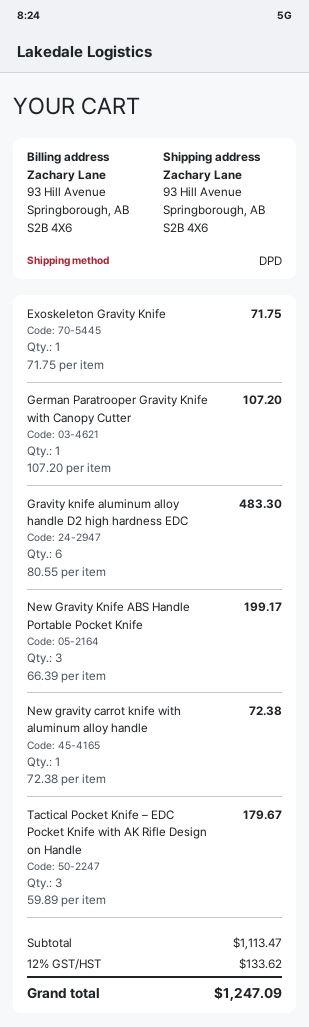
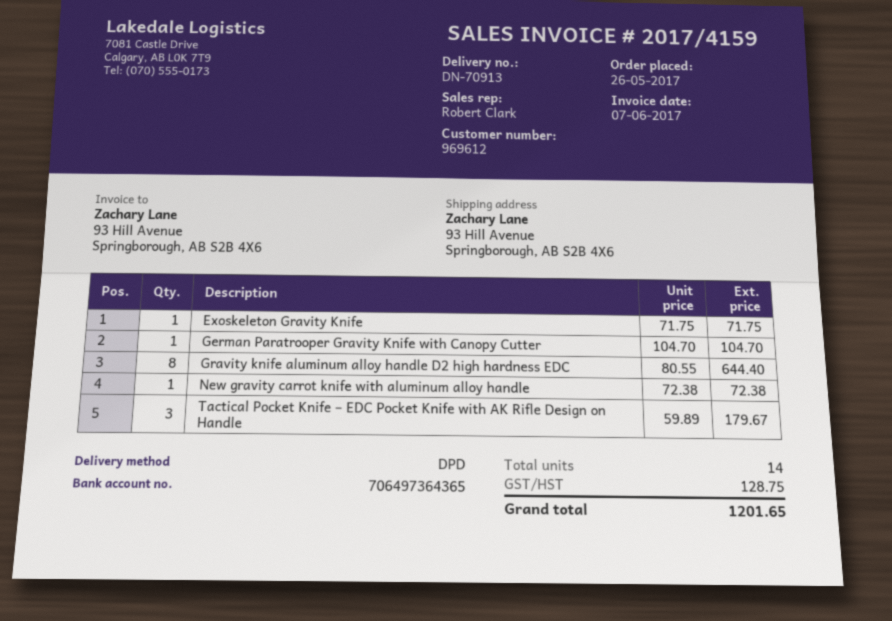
German Paratrooper Gravity Knife with Canopy Cutter: 1 x 107.20 = 107.20 -> 1 x 104.70 = 104.70
Gravity knife aluminum alloy handle D2 high hardness EDC: 6 x 80.55 = 483.30 -> 8 x 80.55 = 644.40
New Gravity Knife ABS Handle Portable Pocket Knife: 3 x 66.39 = 199.17 -> none
tax: 133.62 -> 128.75
total: 1247.09 -> 1201.65

